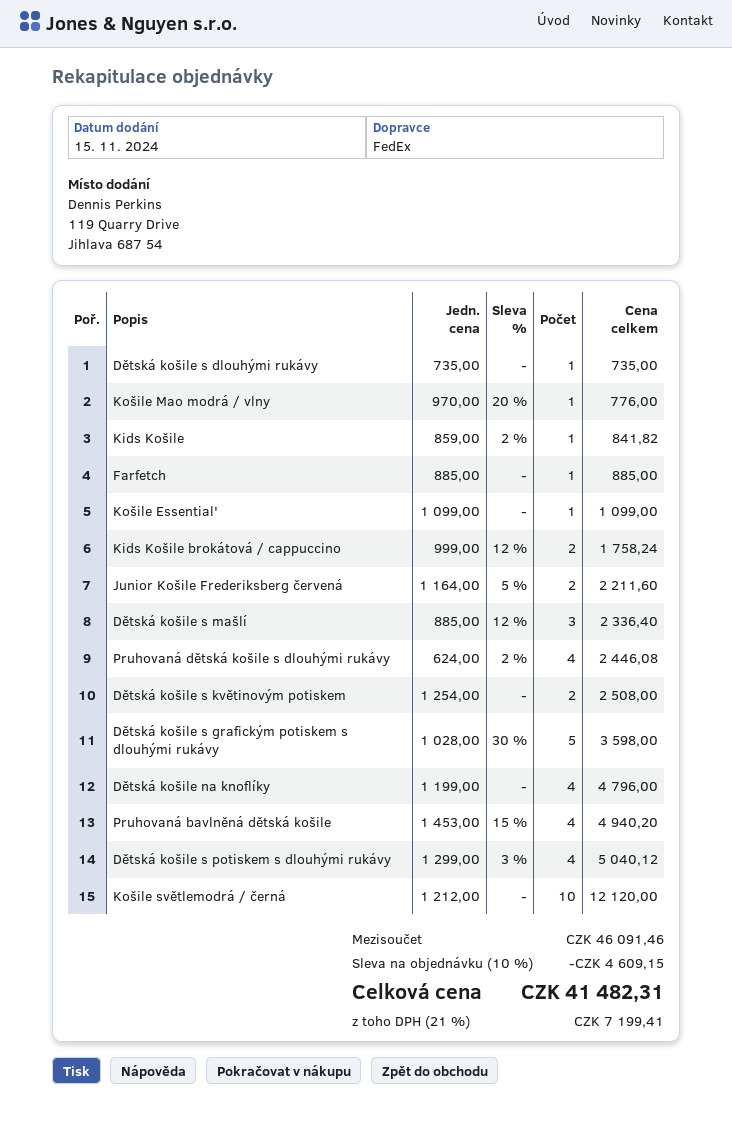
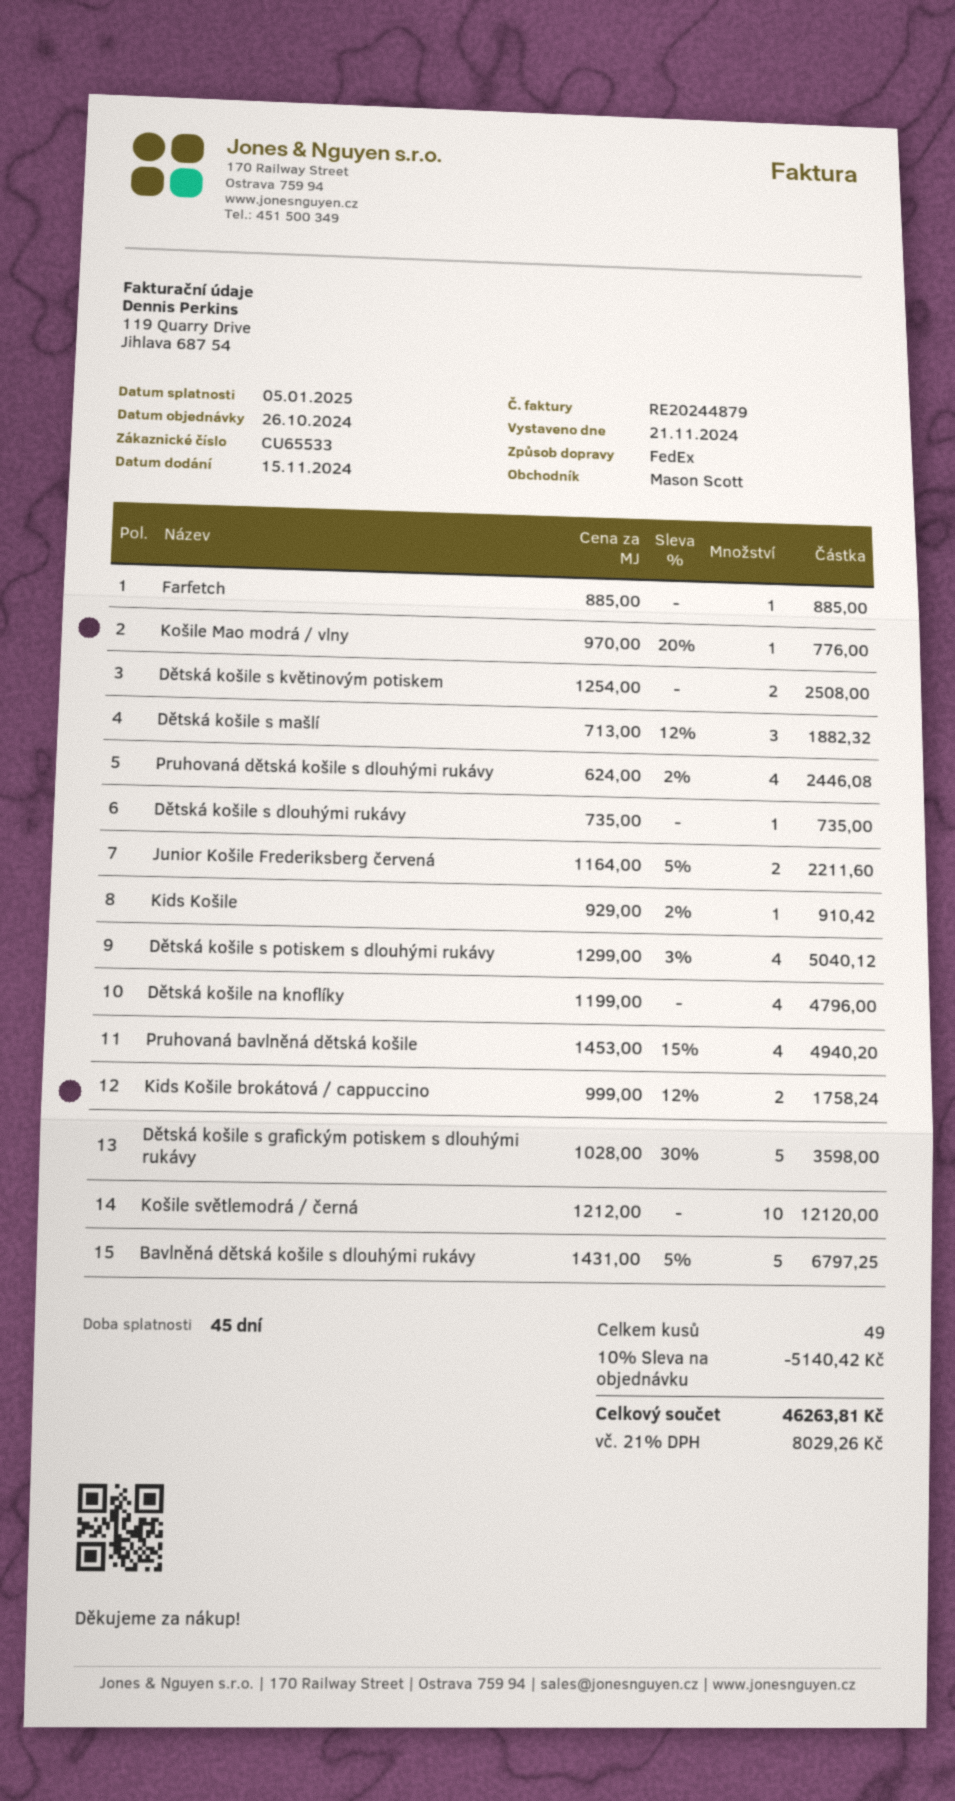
Kids Košile: 1 x 859.00 - 2% = 841.82 -> 1 x 929.00 - 2% = 910.42
Košile Essential': 1 x 1099.00 = 1099.00 -> none
Dětská košile s mašlí: 3 x 885.00 - 12% = 2336.40 -> 3 x 713.00 - 12% = 1882.32
Bavlněná dětská košile s dlouhými rukávy: none -> 5 x 1431.00 - 5% = 6797.25
discount: 10% = 4609.15 -> 10% = 5140.42
tax: 21% = 7199.41 -> 21% = 8029.26
total: 41482.31 -> 46263.81

